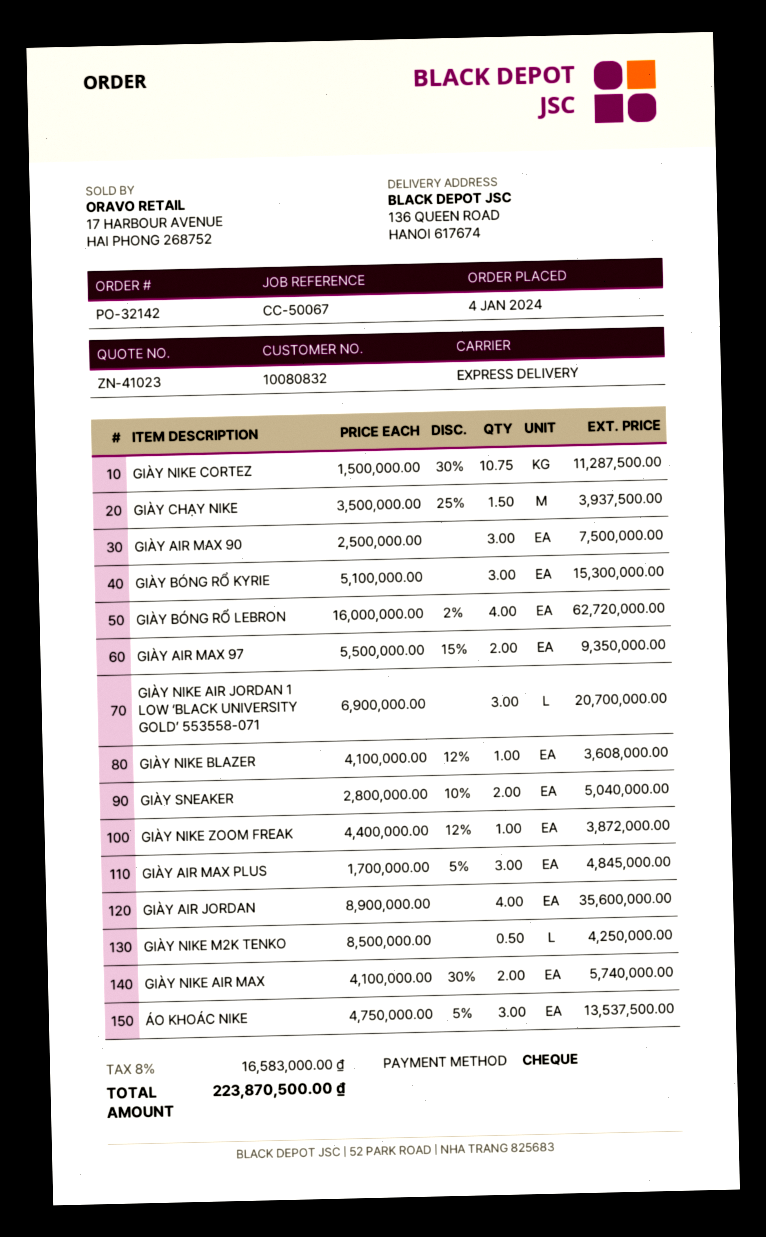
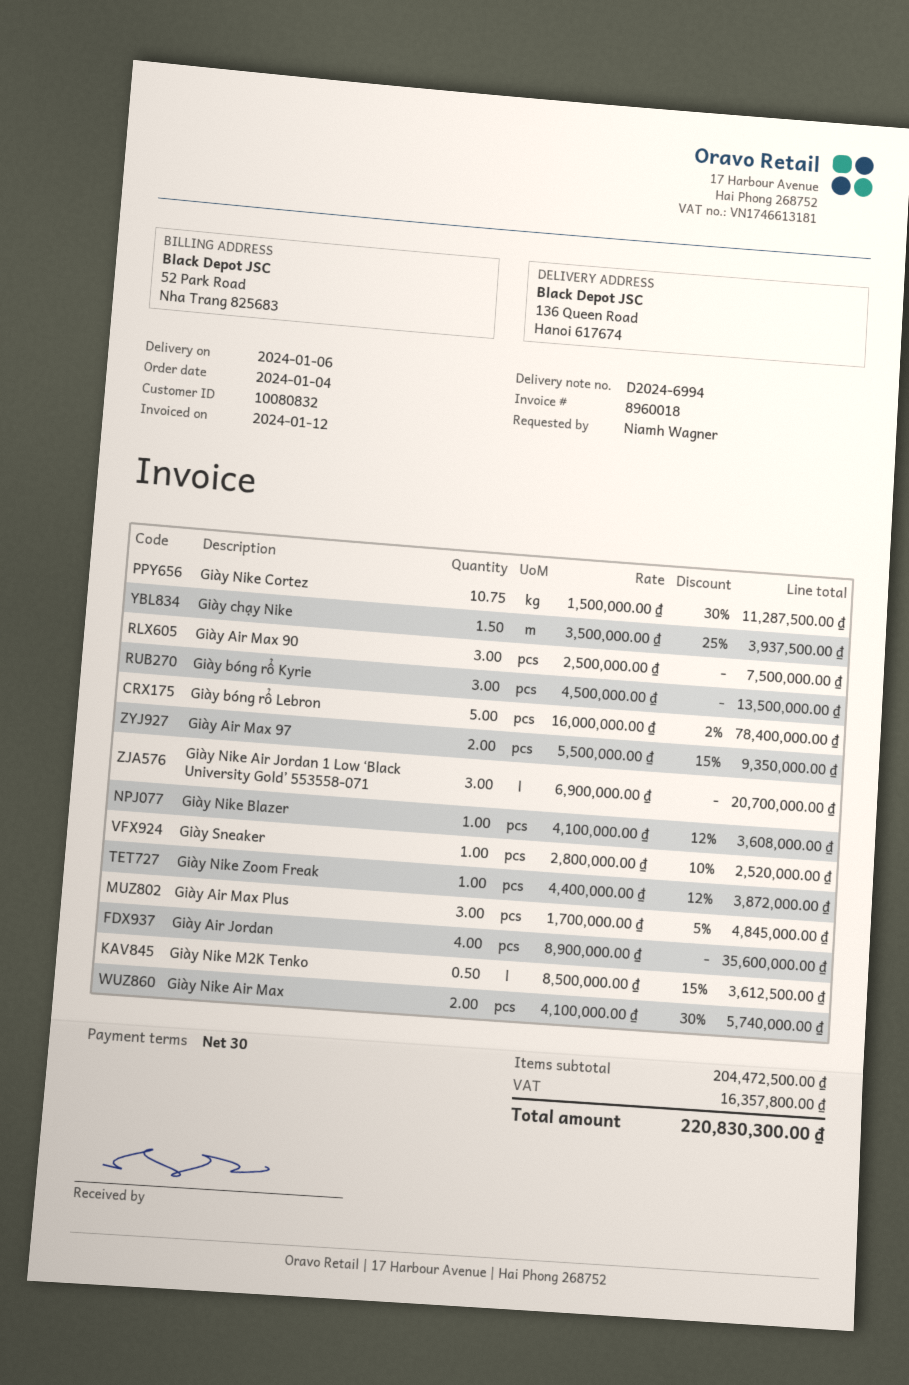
GIÀY BÓNG RỔ KYRIE: 3 x 5100000.00 = 15300000.00 -> 3 x 4500000.00 = 13500000.00
GIÀY BÓNG RỔ LEBRON: 4 x 16000000.00 - 2% = 62720000.00 -> 5 x 16000000.00 - 2% = 78400000.00
GIÀY SNEAKER: 2 x 2800000.00 - 10% = 5040000.00 -> 1 x 2800000.00 - 10% = 2520000.00
GIÀY NIKE M2K TENKO: 0.5 x 8500000.00 = 4250000.00 -> 0.5 x 8500000.00 - 15% = 3612500.00
ÁO KHOÁC NIKE: 3 x 4750000.00 - 5% = 13537500.00 -> none
tax: 16583000.00 -> 16357800.00
total: 223870500.00 -> 220830300.00

